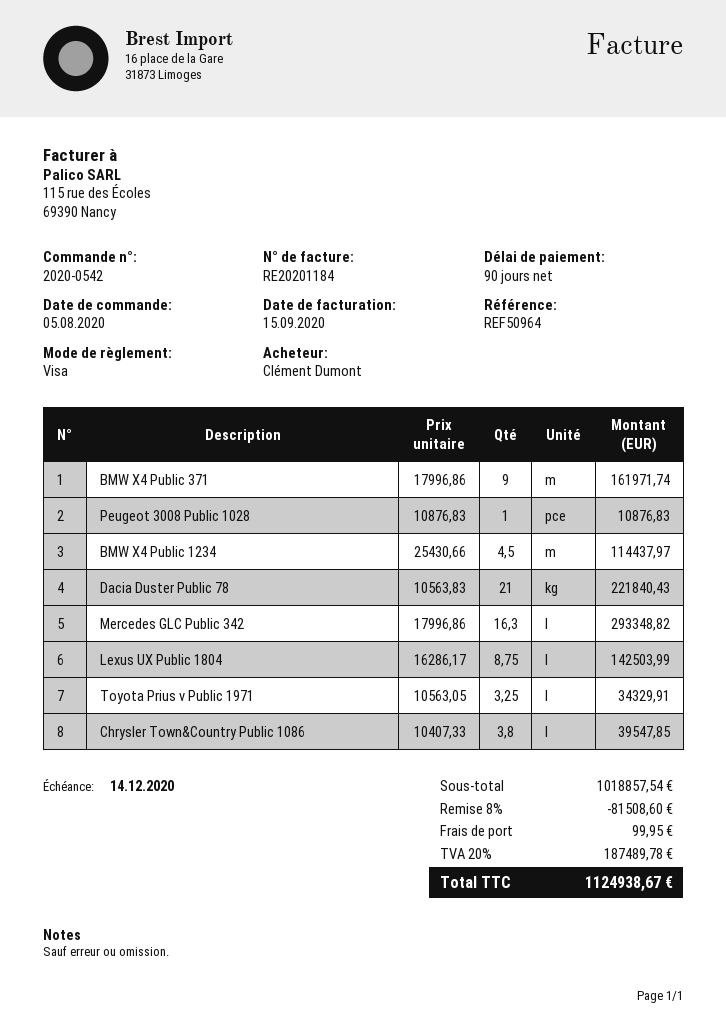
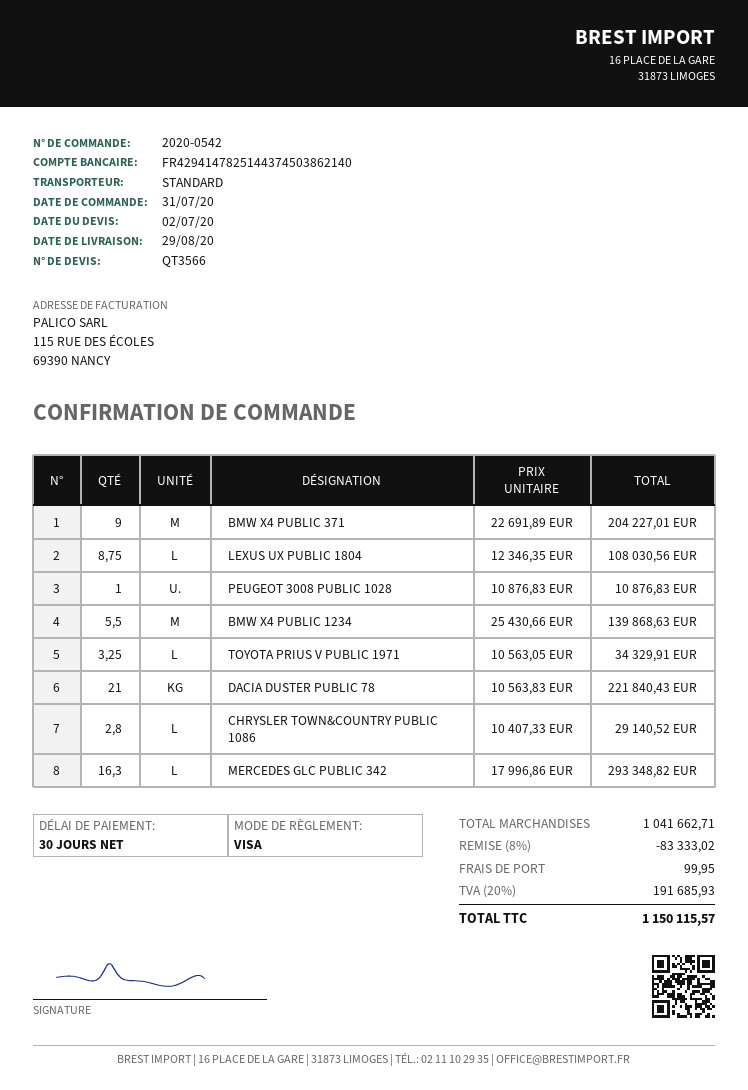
order date: 2020-08-05 -> 2020-07-31
payment terms: 90 days -> 30 days
BMW X4 Public 371: 9 x 17996.86 = 161971.74 -> 9 x 22691.89 = 204227.01
BMW X4 Public 1234: 4.5 x 25430.66 = 114437.97 -> 5.5 x 25430.66 = 139868.63
Lexus UX Public 1804: 8.75 x 16286.17 = 142503.99 -> 8.75 x 12346.35 = 108030.56
Chrysler Town&Country Public 1086: 3.8 x 10407.33 = 39547.85 -> 2.8 x 10407.33 = 29140.52
subtotal: 1018857.54 -> 1041662.71
discount: 8% = 81508.60 -> 8% = 83333.02
tax: 20% = 187489.78 -> 20% = 191685.93
total: 1124938.67 -> 1150115.57

